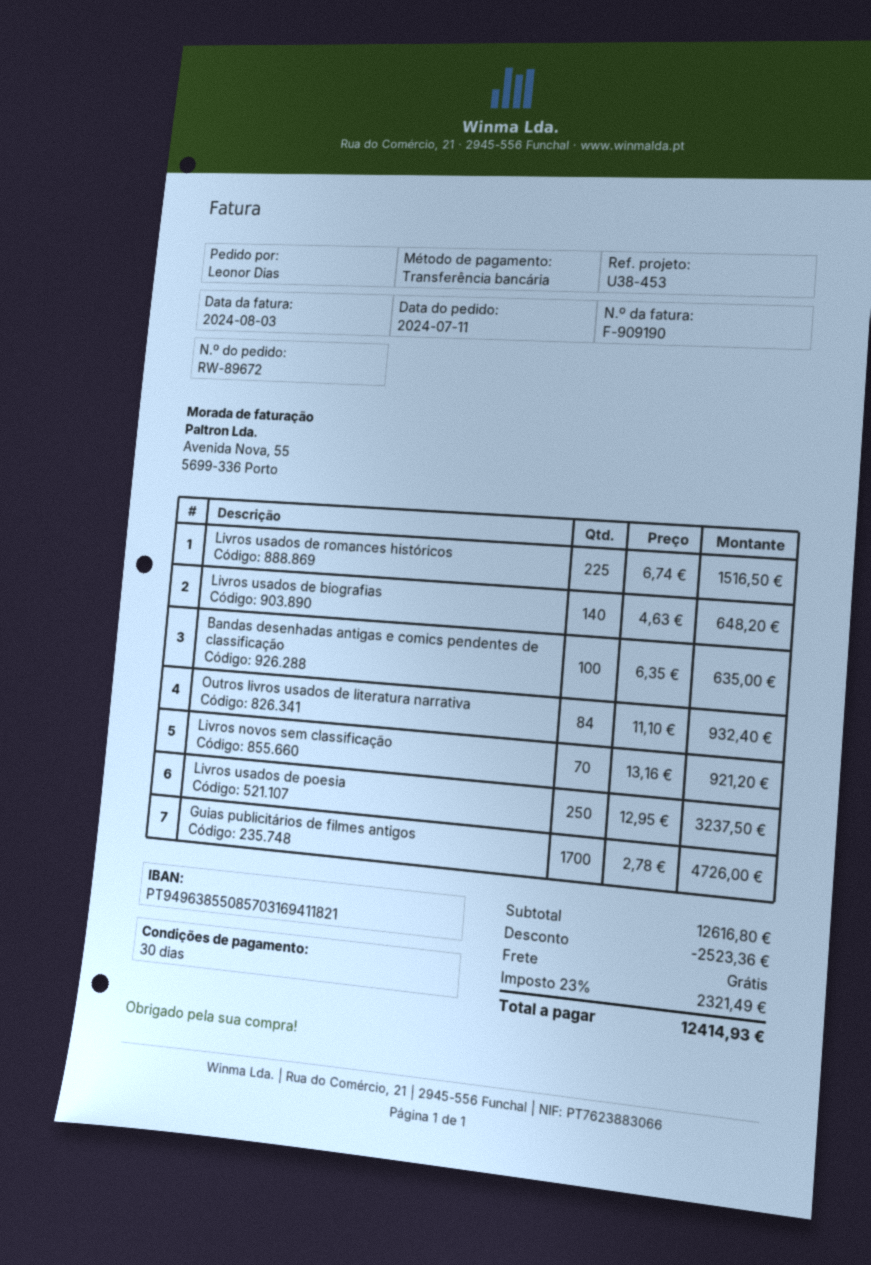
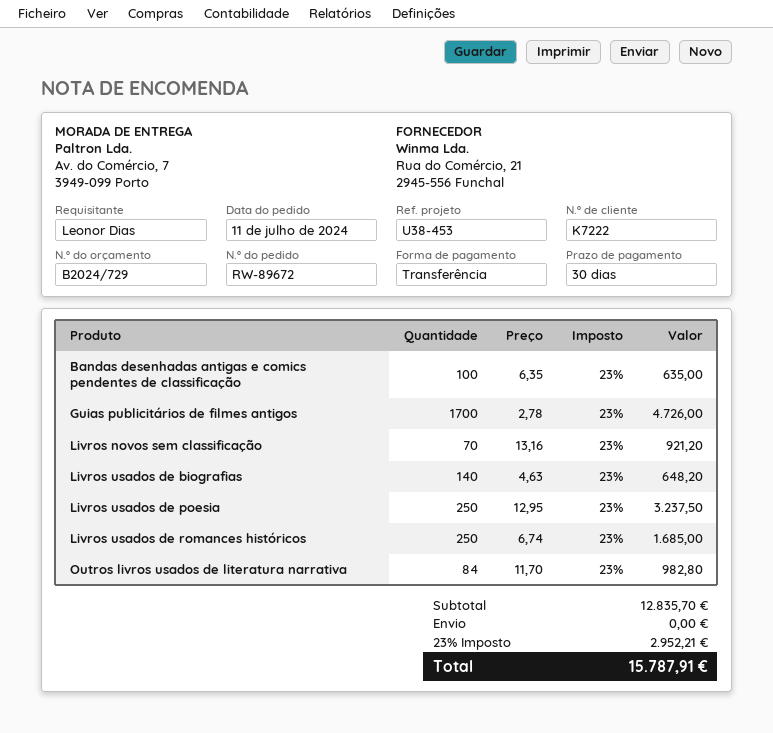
Livros usados de romances históricos: 225 x 6.74 = 1516.50 -> 250 x 6.74 = 1685.00
Outros livros usados de literatura narrativa: 84 x 11.10 = 932.40 -> 84 x 11.70 = 982.80
subtotal: 12616.80 -> 12835.70
discount: 2523.36 -> none
tax: 23% = 2321.49 -> 23% = 2952.21
total: 12414.93 -> 15787.91

